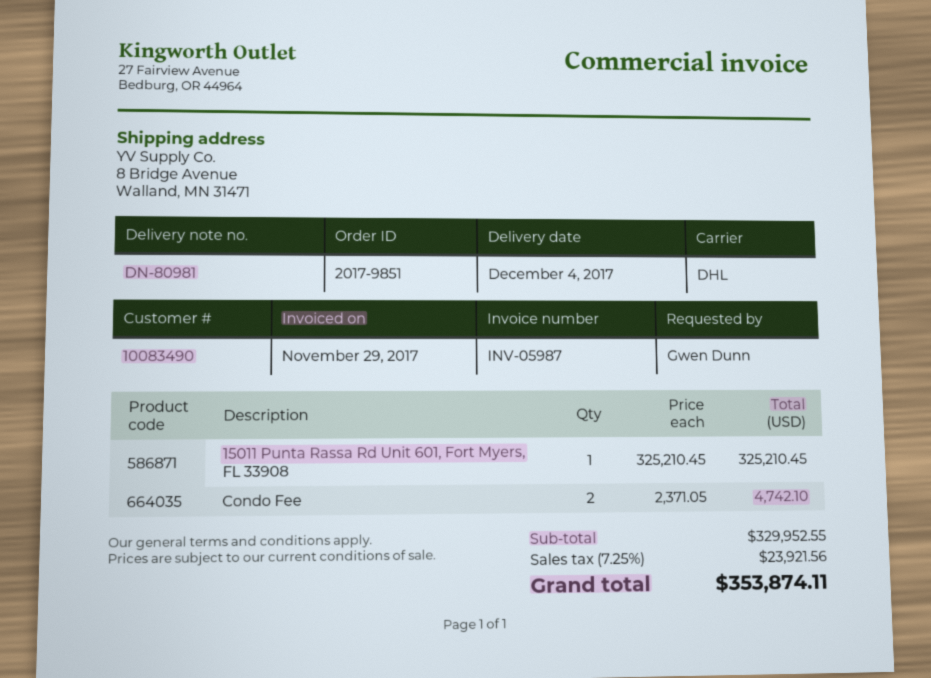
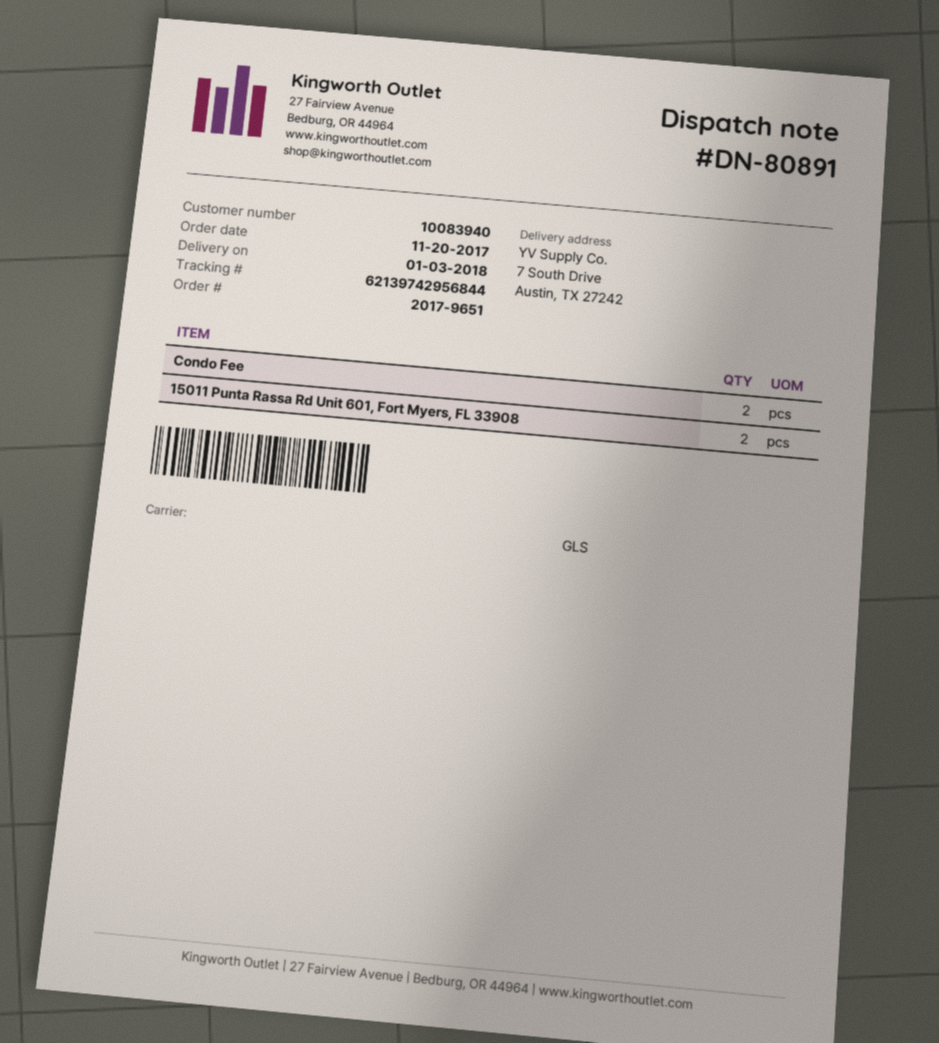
order number: 2017-9851 -> 2017-9651
delivery note number: DN-80981 -> DN-80891
delivery date: 2017-12-04 -> 2018-01-03
customer number: 10083490 -> 10083940
shipping method: DHL -> GLS
ship to: 8 Bridge Avenue, Walland, MN 31471 -> 7 South Drive, Austin, TX 27242
15011 Punta Rassa Rd Unit 601, Fort Myers, FL 33908: 1 -> 2

